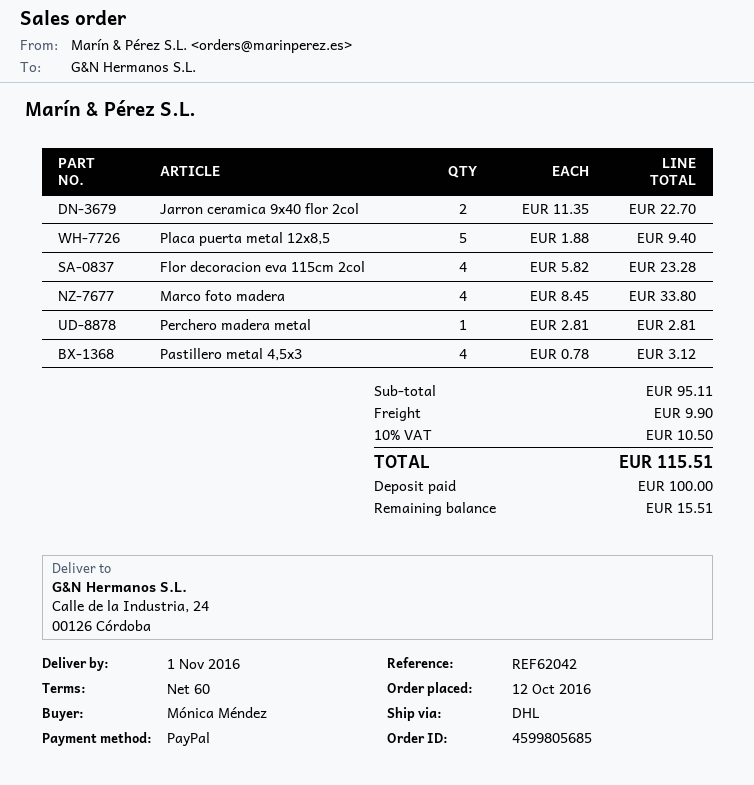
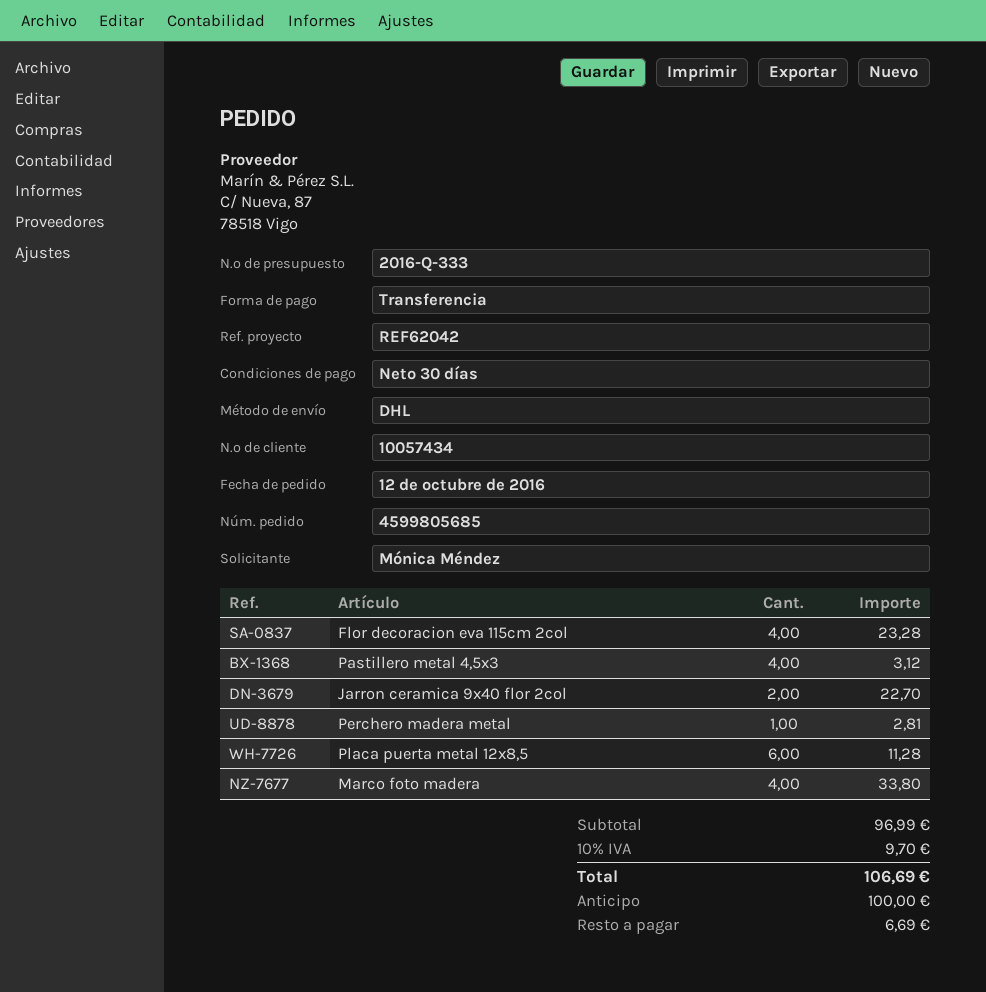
payment terms: 60 days -> 30 days
payment method: PayPal -> bank transfer
Placa puerta metal 12x8,5: 5 for 9.40 -> 6 for 11.28
subtotal: 95.11 -> 96.99
shipping: 9.90 -> none
tax: 10% = 10.50 -> 10% = 9.70
total: 115.51 -> 106.69
balance: 15.51 -> 6.69

